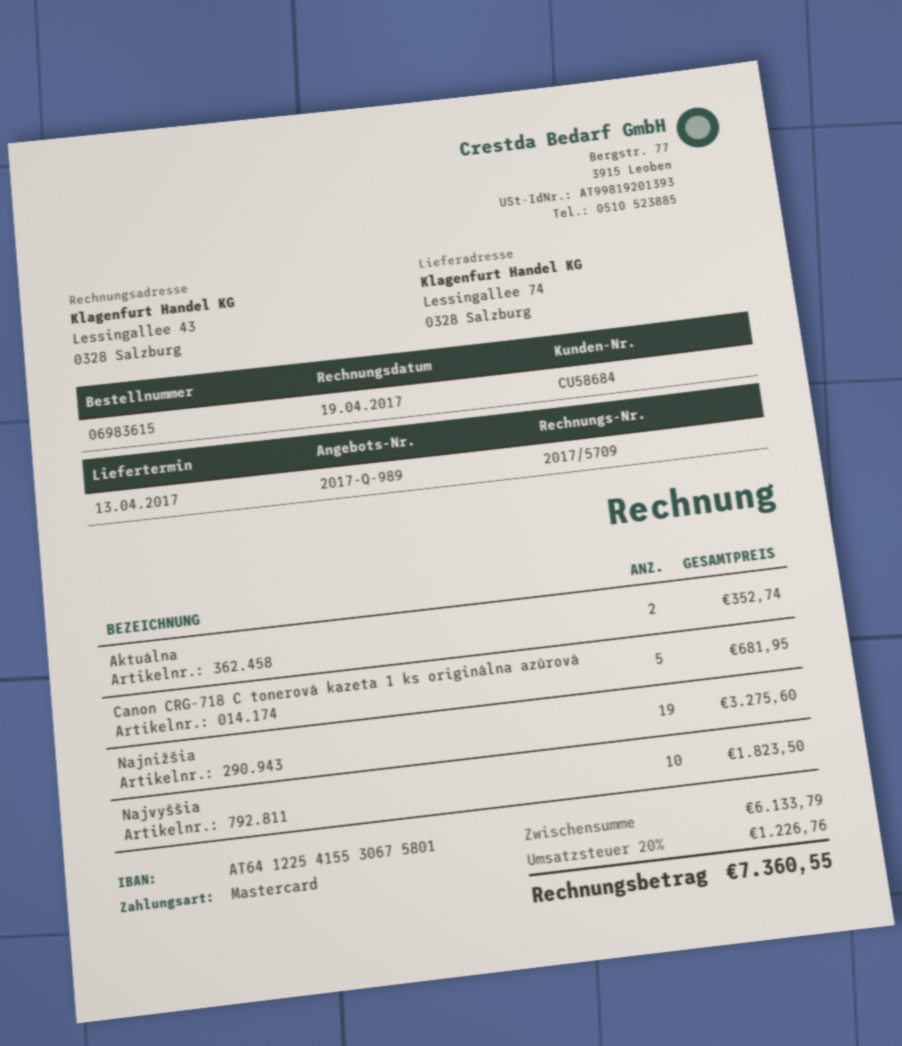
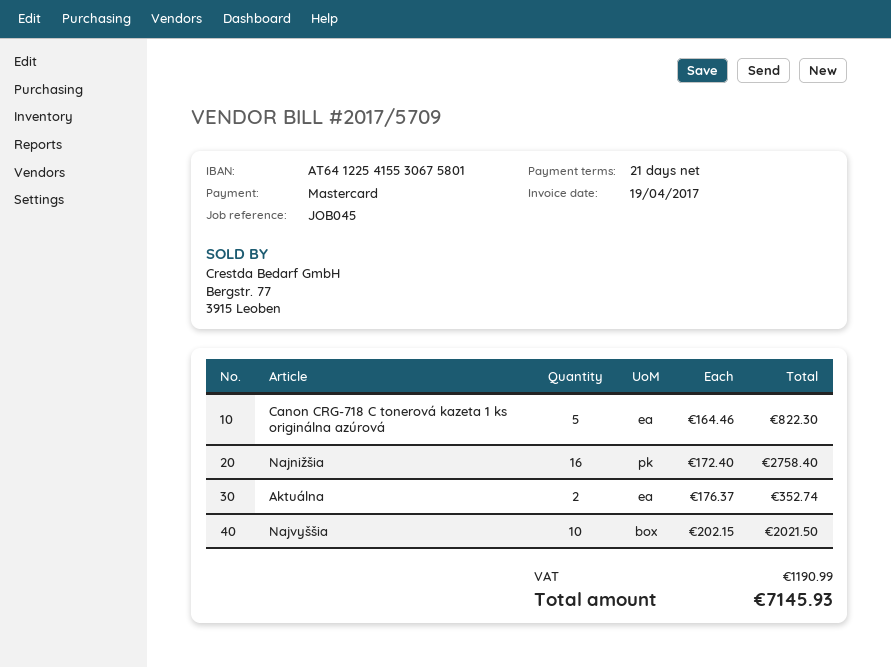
Canon CRG-718 C tonerová kazeta 1 ks originálna azúrová: 5 for 681.95 -> 5 for 822.30
Najnižšia: 19 for 3275.60 -> 16 for 2758.40
Najvyššia: 10 for 1823.50 -> 10 for 2021.50
tax: 1226.76 -> 1190.99
total: 7360.55 -> 7145.93

